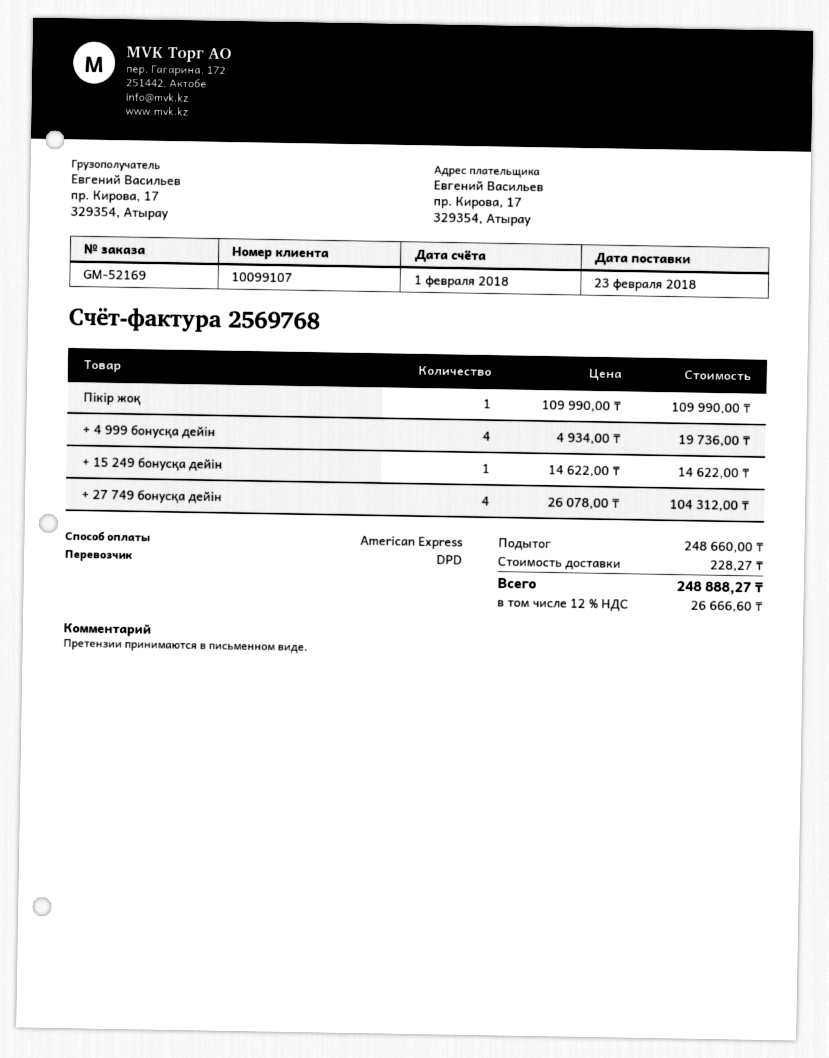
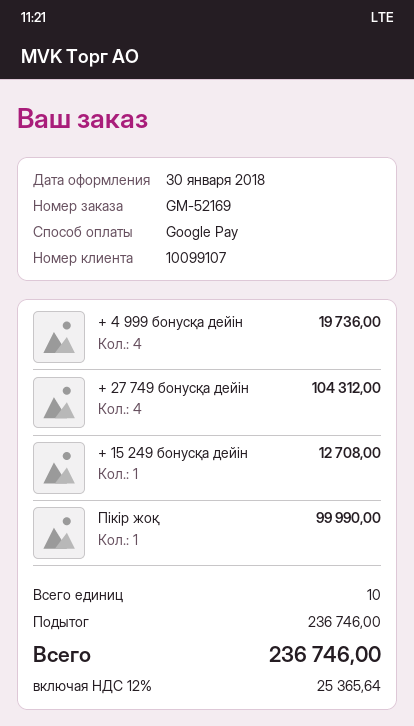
payment method: American Express -> Google Pay
Пікір жоқ: 1 for 109990.00 -> 1 for 99990.00
+ 15 249 бонусқа дейін: 1 for 14622.00 -> 1 for 12708.00
subtotal: 248660.00 -> 236746.00
shipping: 228.27 -> none
tax: 12% = 26666.60 -> 12% = 25365.64
total: 248888.27 -> 236746.00

